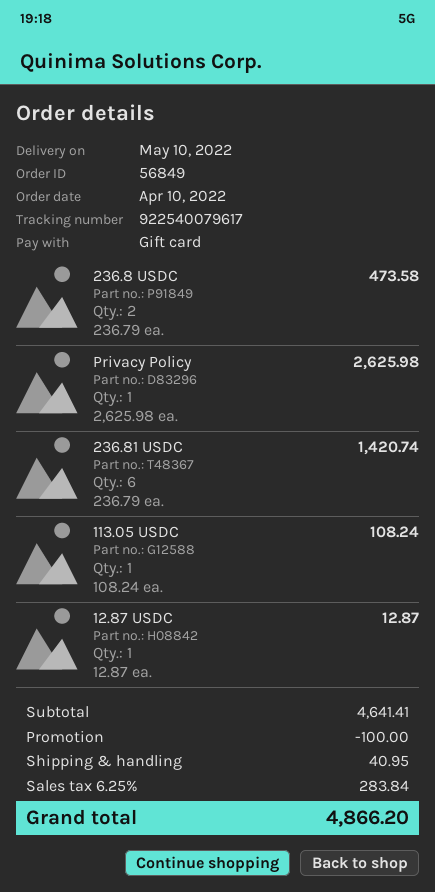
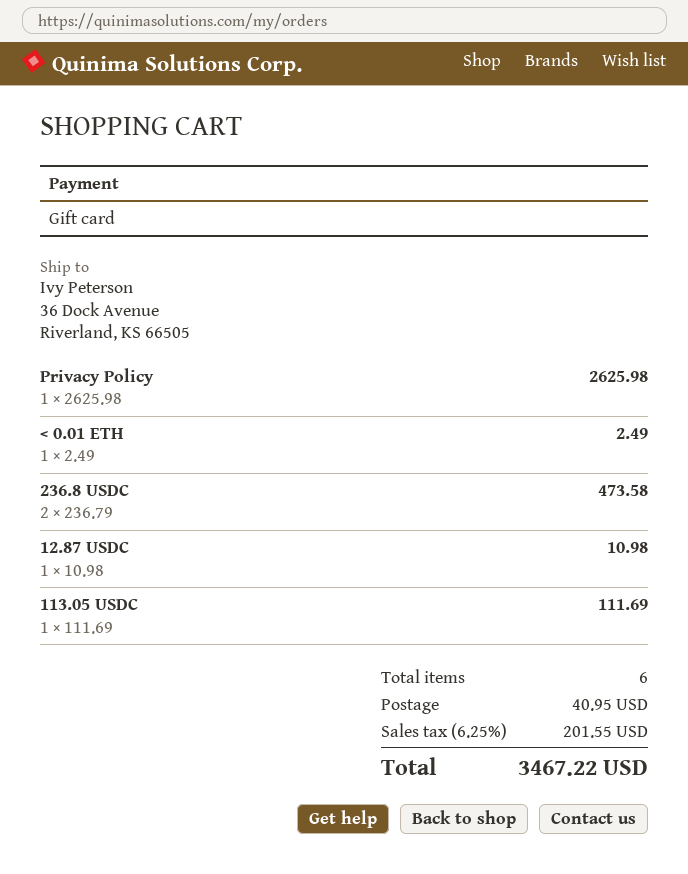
236.81 USDC: 6 x 236.79 = 1420.74 -> none
113.05 USDC: 1 x 108.24 = 108.24 -> 1 x 111.69 = 111.69
12.87 USDC: 1 x 12.87 = 12.87 -> 1 x 10.98 = 10.98
< 0.01 ETH: none -> 1 x 2.49 = 2.49
discount: 100.00 -> none
tax: 6.25% = 283.84 -> 6.25% = 201.55
total: 4866.20 -> 3467.22

